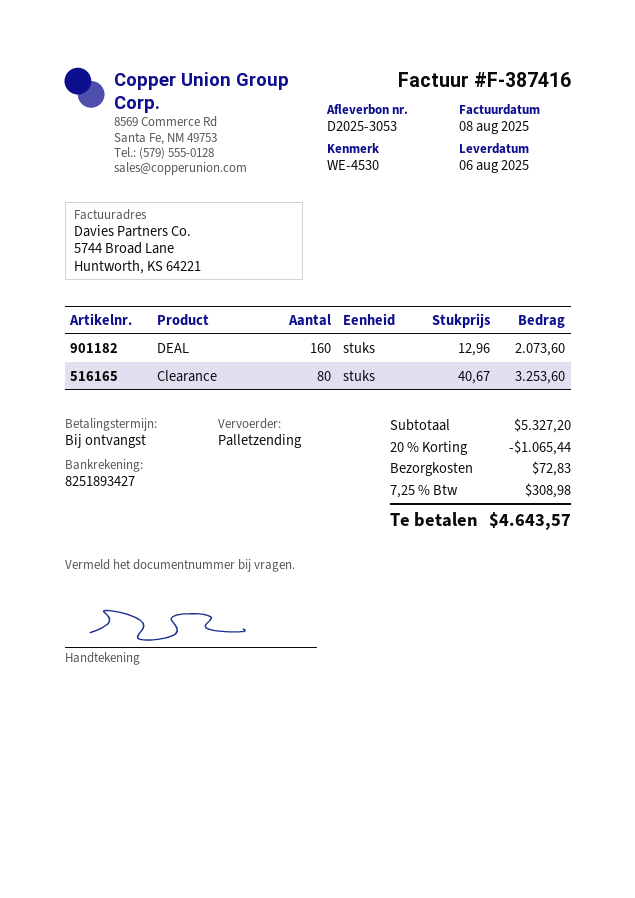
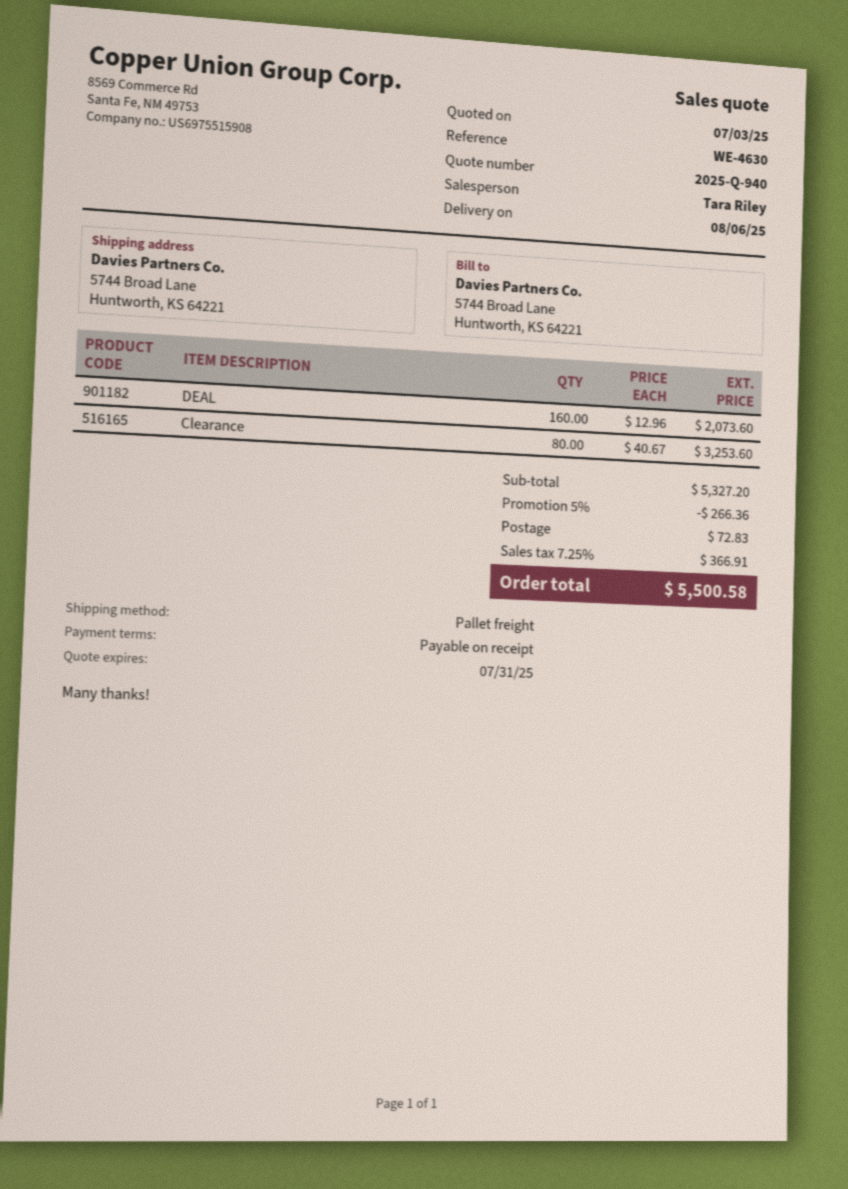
reference: WE-4530 -> WE-4630
discount: 20% = 1065.44 -> 5% = 266.36
tax: 7.25% = 308.98 -> 7.25% = 366.91
total: 4643.57 -> 5500.58

